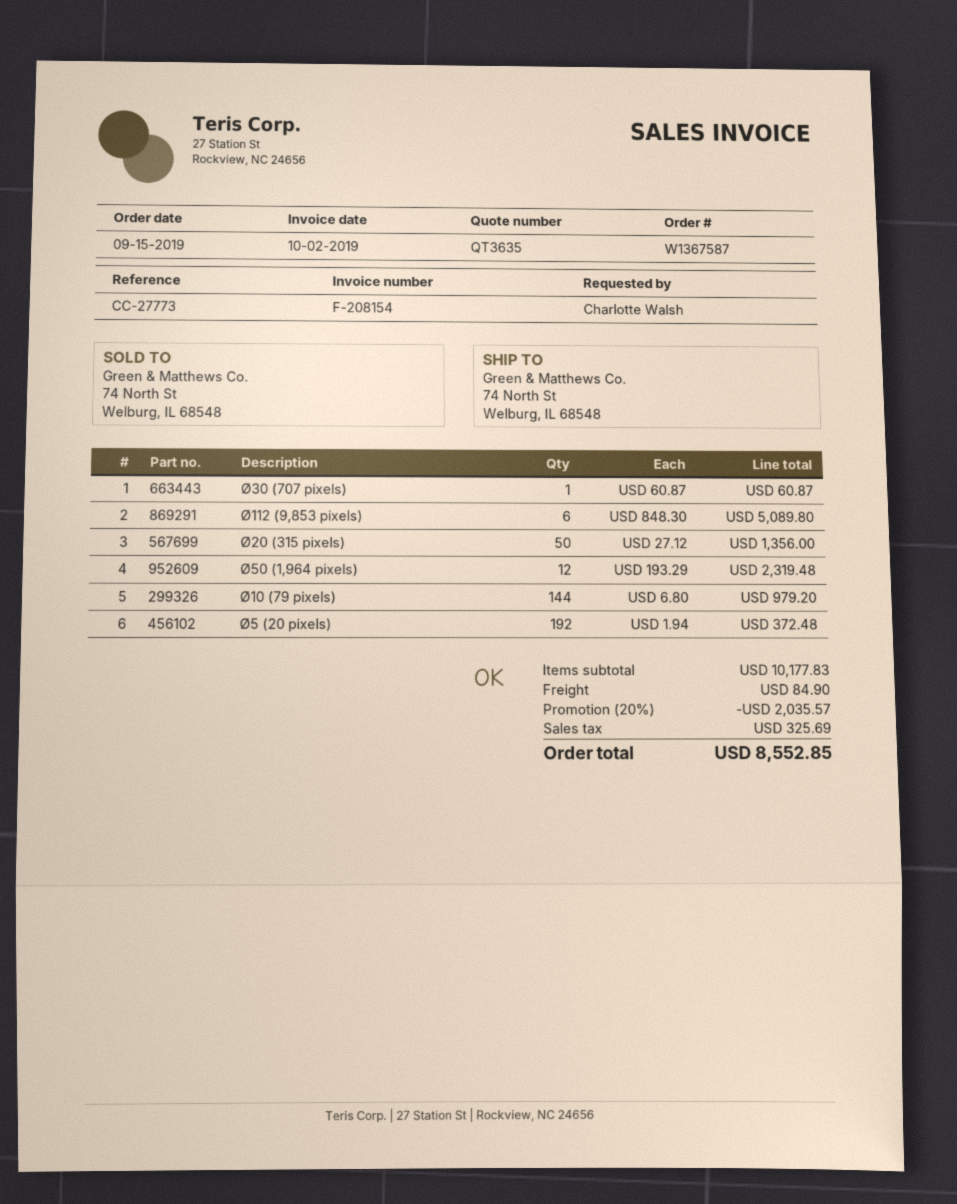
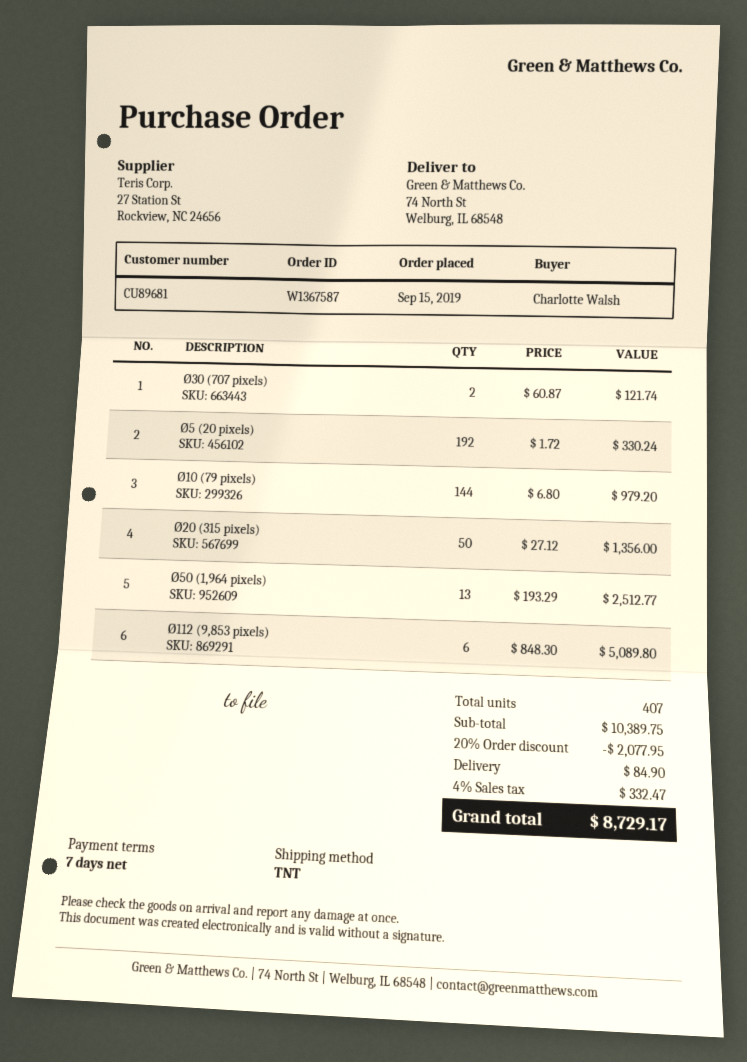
Ø30 (707 pixels): 1 x 60.87 = 60.87 -> 2 x 60.87 = 121.74
Ø50 (1,964 pixels): 12 x 193.29 = 2319.48 -> 13 x 193.29 = 2512.77
Ø5 (20 pixels): 192 x 1.94 = 372.48 -> 192 x 1.72 = 330.24
subtotal: 10177.83 -> 10389.75
discount: 20% = 2035.57 -> 20% = 2077.95
tax: 325.69 -> 332.47
total: 8552.85 -> 8729.17

